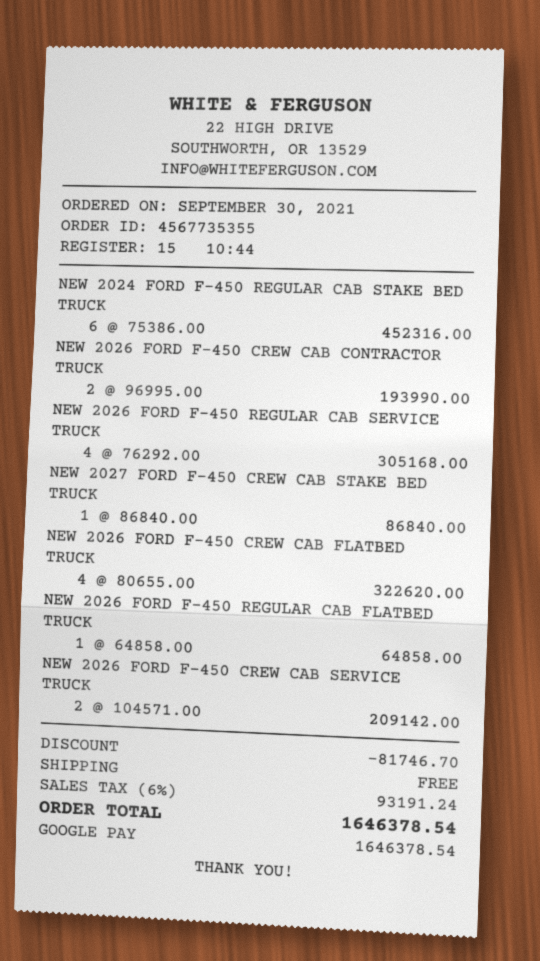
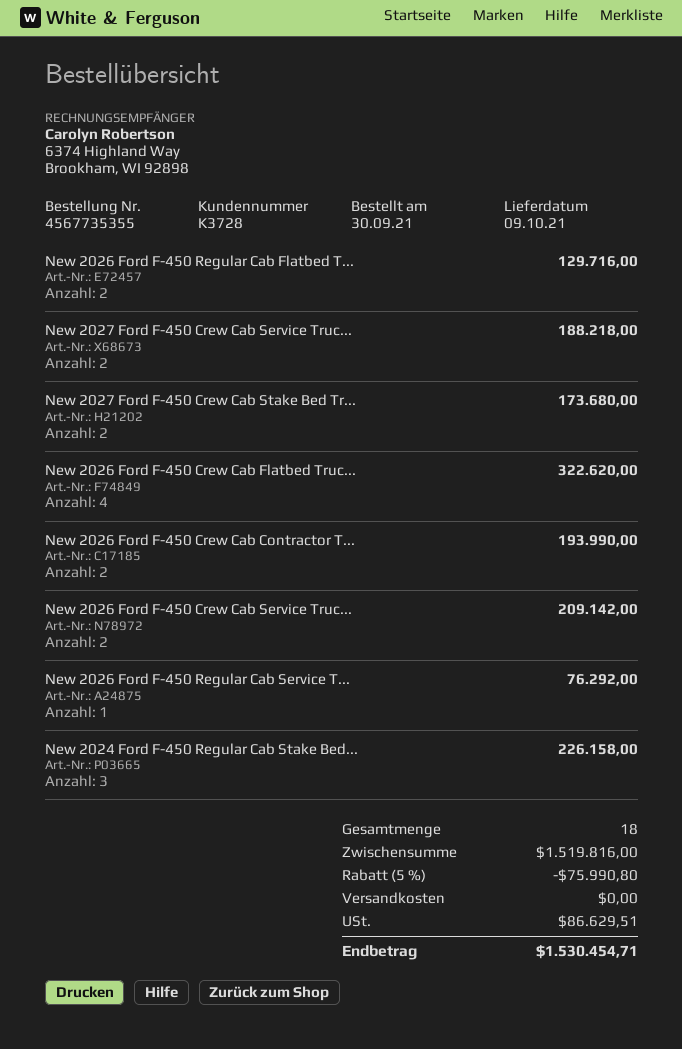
NEW 2024 FORD F-450 REGULAR CAB STAKE BED TRUCK: 6 for 452316.00 -> 3 for 226158.00
NEW 2026 FORD F-450 REGULAR CAB SERVICE TRUCK: 4 for 305168.00 -> 1 for 76292.00
NEW 2027 FORD F-450 CREW CAB STAKE BED TRUCK: 1 for 86840.00 -> 2 for 173680.00
NEW 2026 FORD F-450 REGULAR CAB FLATBED TRUCK: 1 for 64858.00 -> 2 for 129716.00
New 2027 Ford F-450 Crew Cab Service Truc...: none -> 2 for 188218.00
discount: 81746.70 -> 75990.80
tax: 93191.24 -> 86629.51
total: 1646378.54 -> 1530454.71

